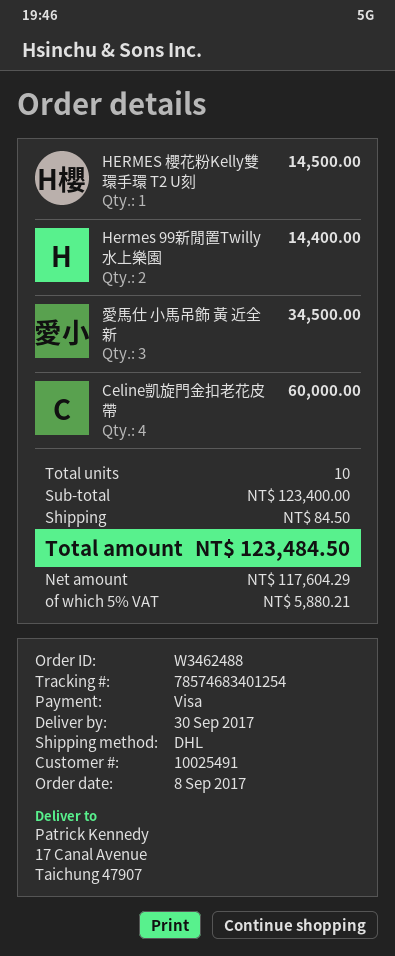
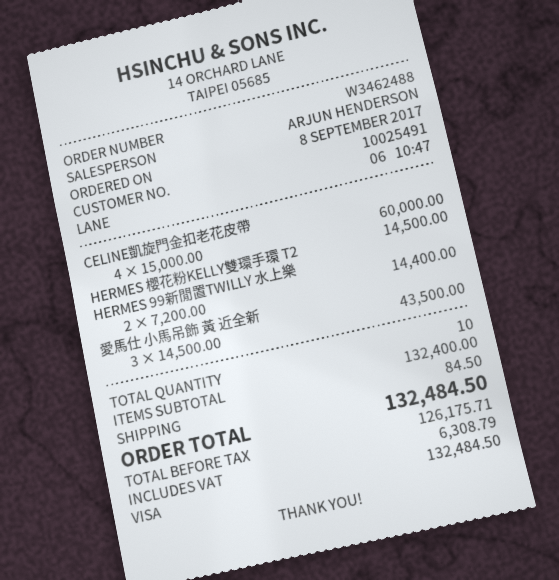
愛馬仕 小馬吊飾 黃 近全新: 3 for 34500.00 -> 3 for 43500.00
subtotal: 123400.00 -> 132400.00
net: 117604.29 -> 126175.71
tax: 5880.21 -> 6308.79
total: 123484.50 -> 132484.50

